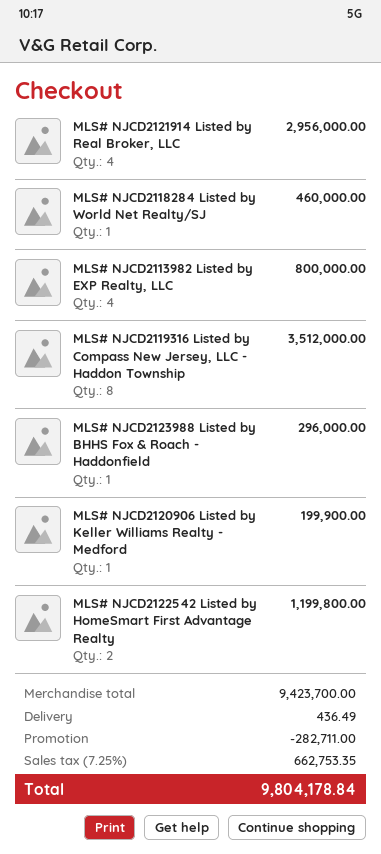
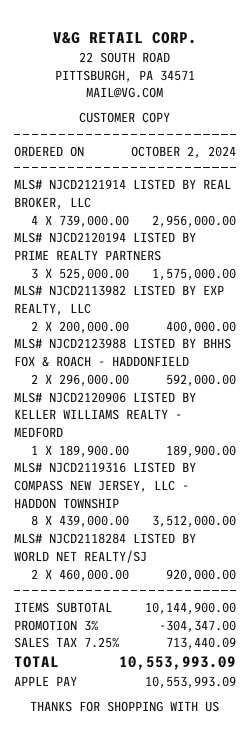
MLS# NJCD2118284 Listed by World Net Realty/SJ: 1 for 460000.00 -> 2 for 920000.00
MLS# NJCD2113982 Listed by EXP Realty, LLC: 4 for 800000.00 -> 2 for 400000.00
MLS# NJCD2123988 Listed by BHHS Fox & Roach - Haddonfield: 1 for 296000.00 -> 2 for 592000.00
MLS# NJCD2120906 Listed by Keller Williams Realty - Medford: 1 for 199900.00 -> 1 for 189900.00
MLS# NJCD2122542 Listed by HomeSmart First Advantage Realty: 2 for 1199800.00 -> none
MLS# NJCD2120194 LISTED BY PRIME REALTY PARTNERS: none -> 3 for 1575000.00
subtotal: 9423700.00 -> 10144900.00
discount: 282711.00 -> 304347.00
shipping: 436.49 -> none
tax: 7.25% = 662753.35 -> 7.25% = 713440.09
total: 9804178.84 -> 10553993.09

